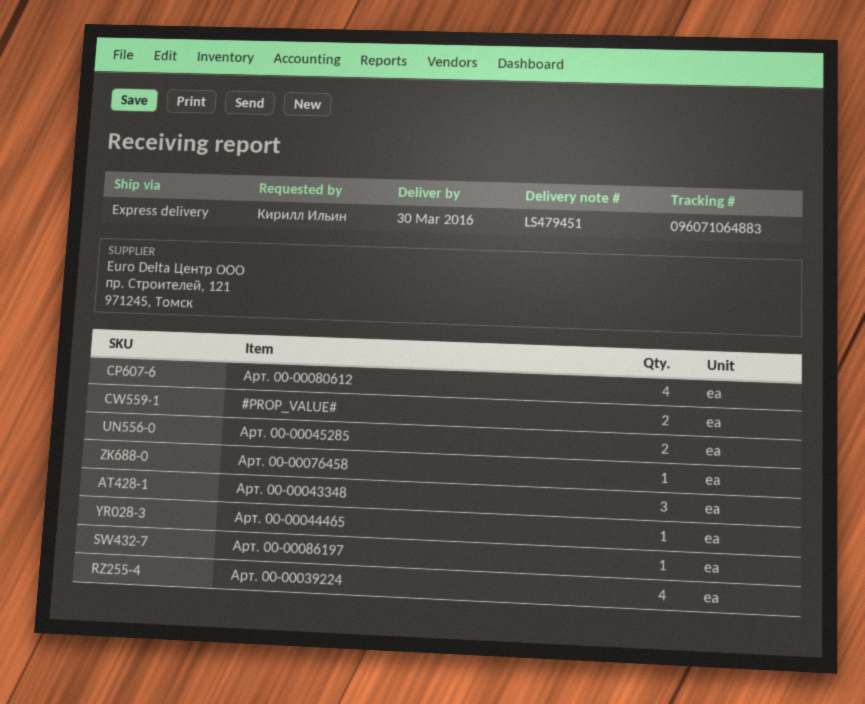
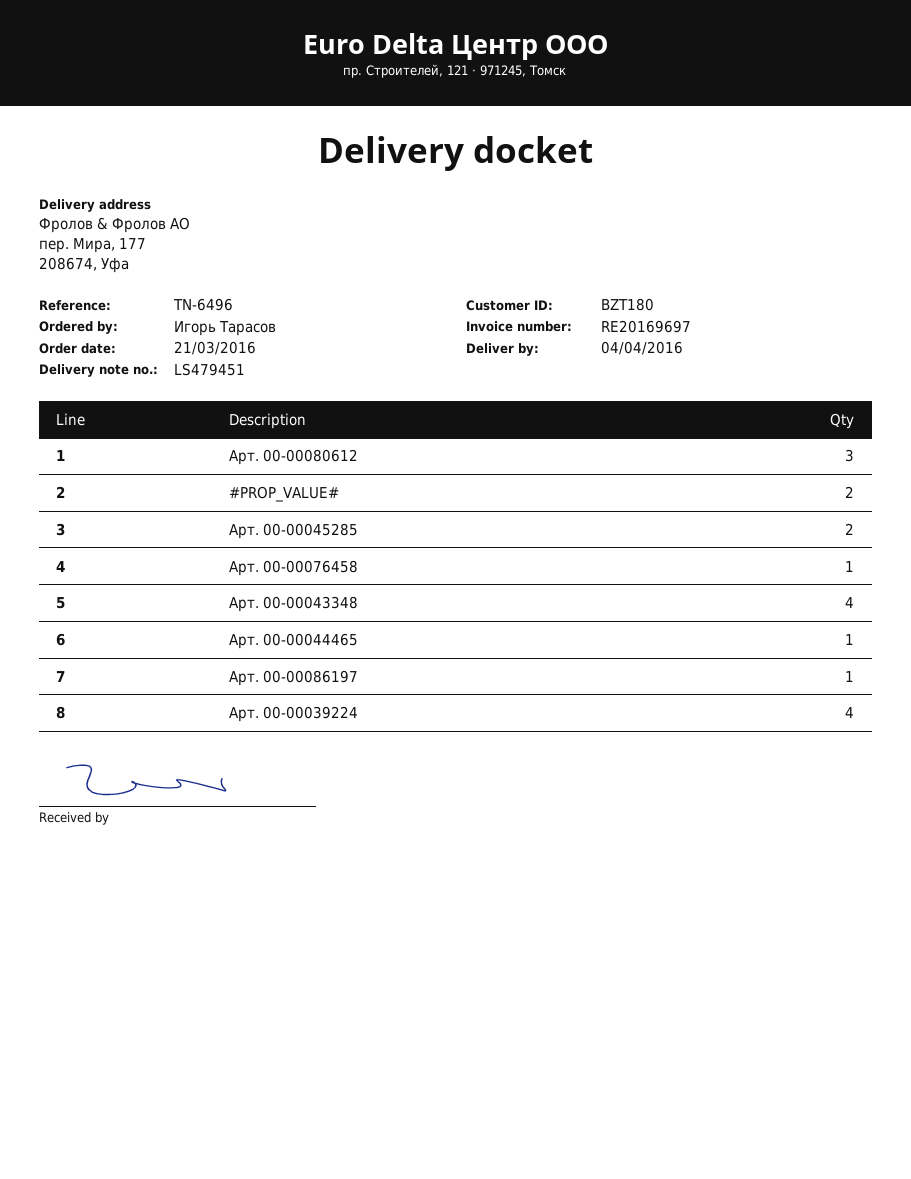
delivery date: 2016-03-30 -> 2016-04-04
ordered by: Кирилл Ильин -> Игорь Тарасов
Арт. 00-00080612: 4 -> 3
Арт. 00-00043348: 3 -> 4

